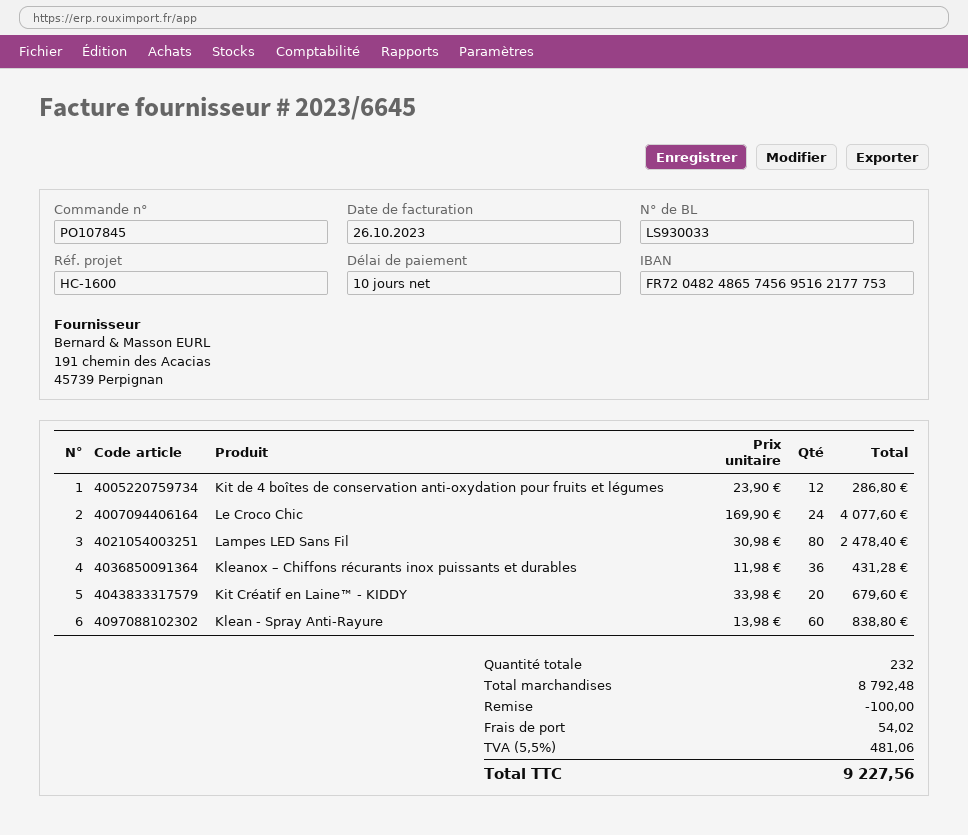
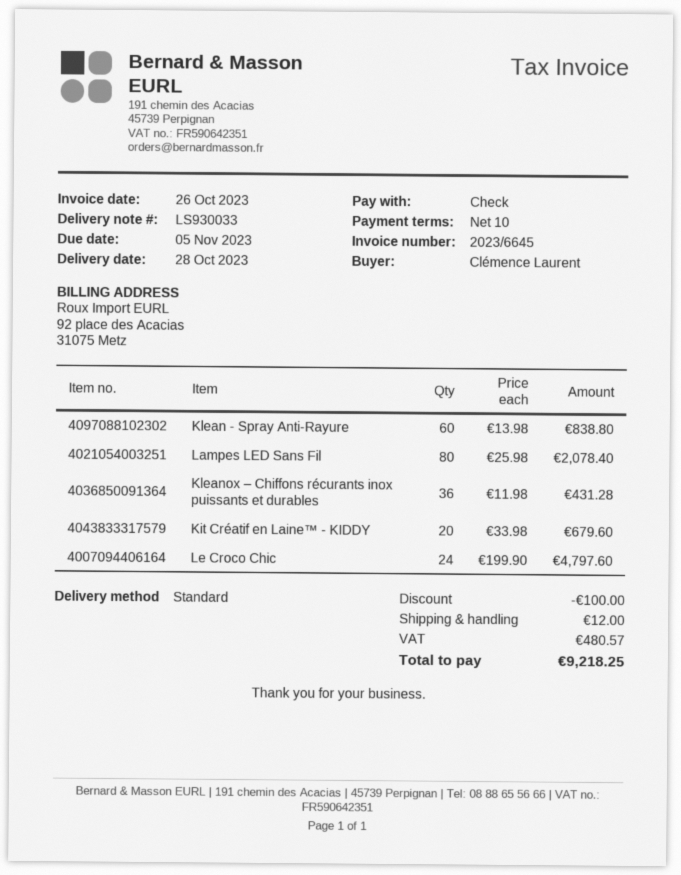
Kit de 4 boîtes de conservation anti-oxydation pour fruits et légumes: 12 x 23.90 = 286.80 -> none
Le Croco Chic: 24 x 169.90 = 4077.60 -> 24 x 199.90 = 4797.60
Lampes LED Sans Fil: 80 x 30.98 = 2478.40 -> 80 x 25.98 = 2078.40
shipping: 54.02 -> 12.00
tax: 481.06 -> 480.57
total: 9227.56 -> 9218.25

